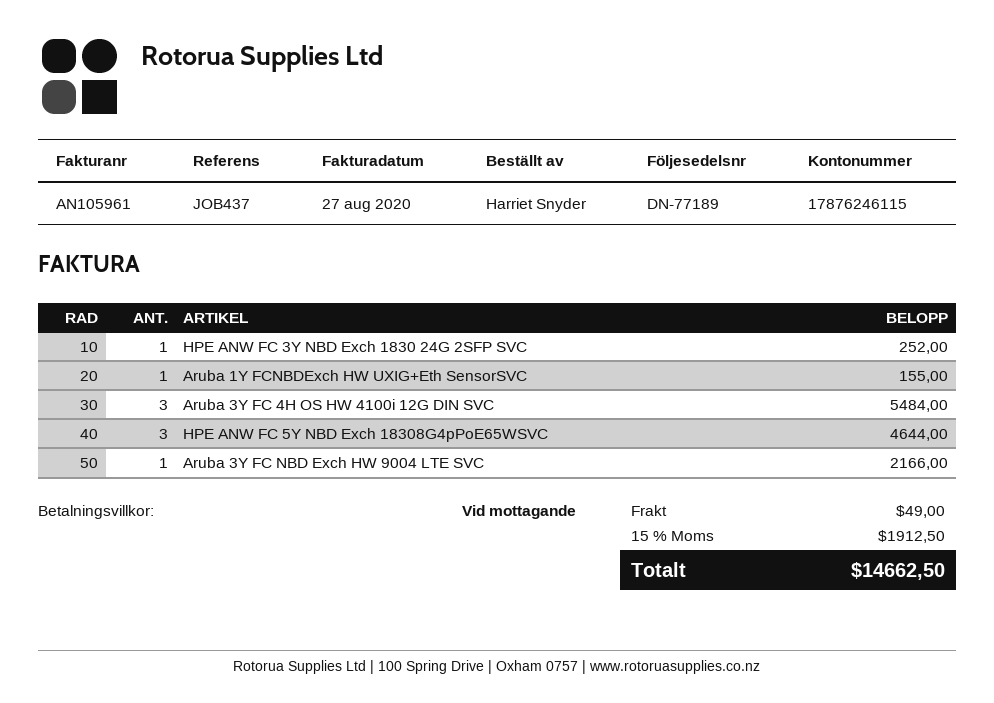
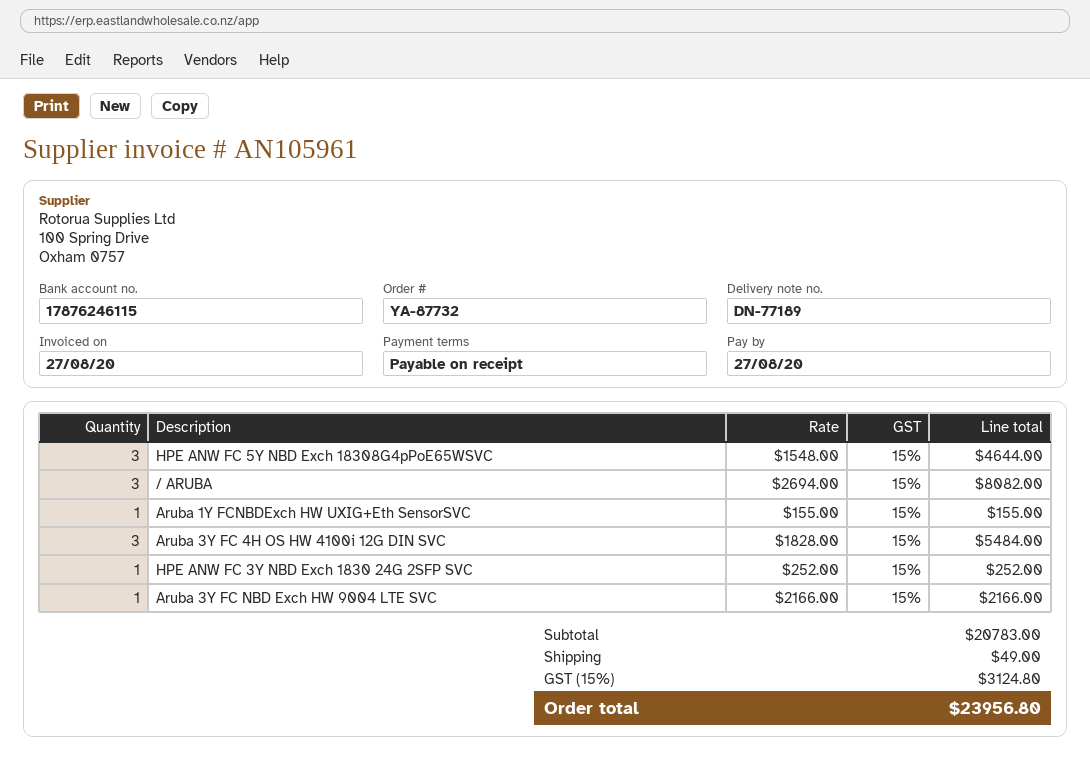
/ ARUBA: none -> 3 for 8082.00
tax: 15% = 1912.50 -> 15% = 3124.80
total: 14662.50 -> 23956.80

